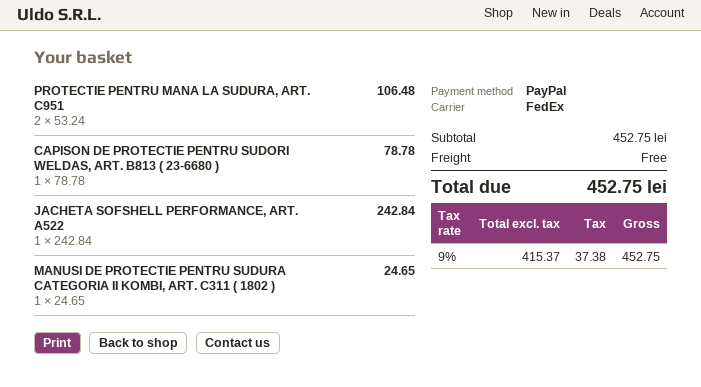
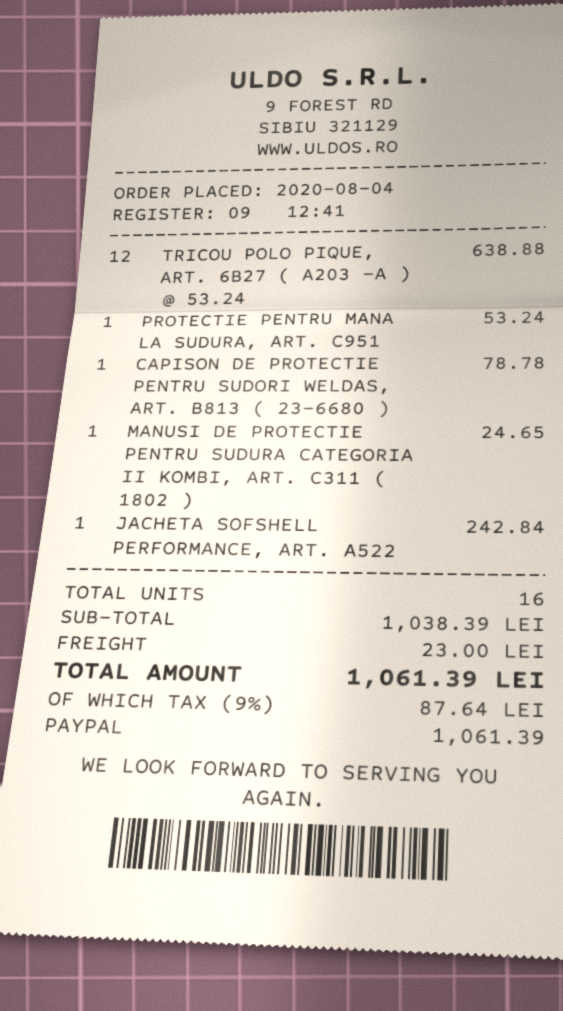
PROTECTIE PENTRU MANA LA SUDURA, ART. C951: 2 x 53.24 = 106.48 -> 1 x 53.24 = 53.24
TRICOU POLO PIQUE, ART. 6B27 ( A203 -A ): none -> 12 x 53.24 = 638.88
subtotal: 452.75 -> 1038.39
shipping: 0.00 -> 23.00
tax: 9% = 37.38 -> 9% = 87.64
total: 452.75 -> 1061.39

